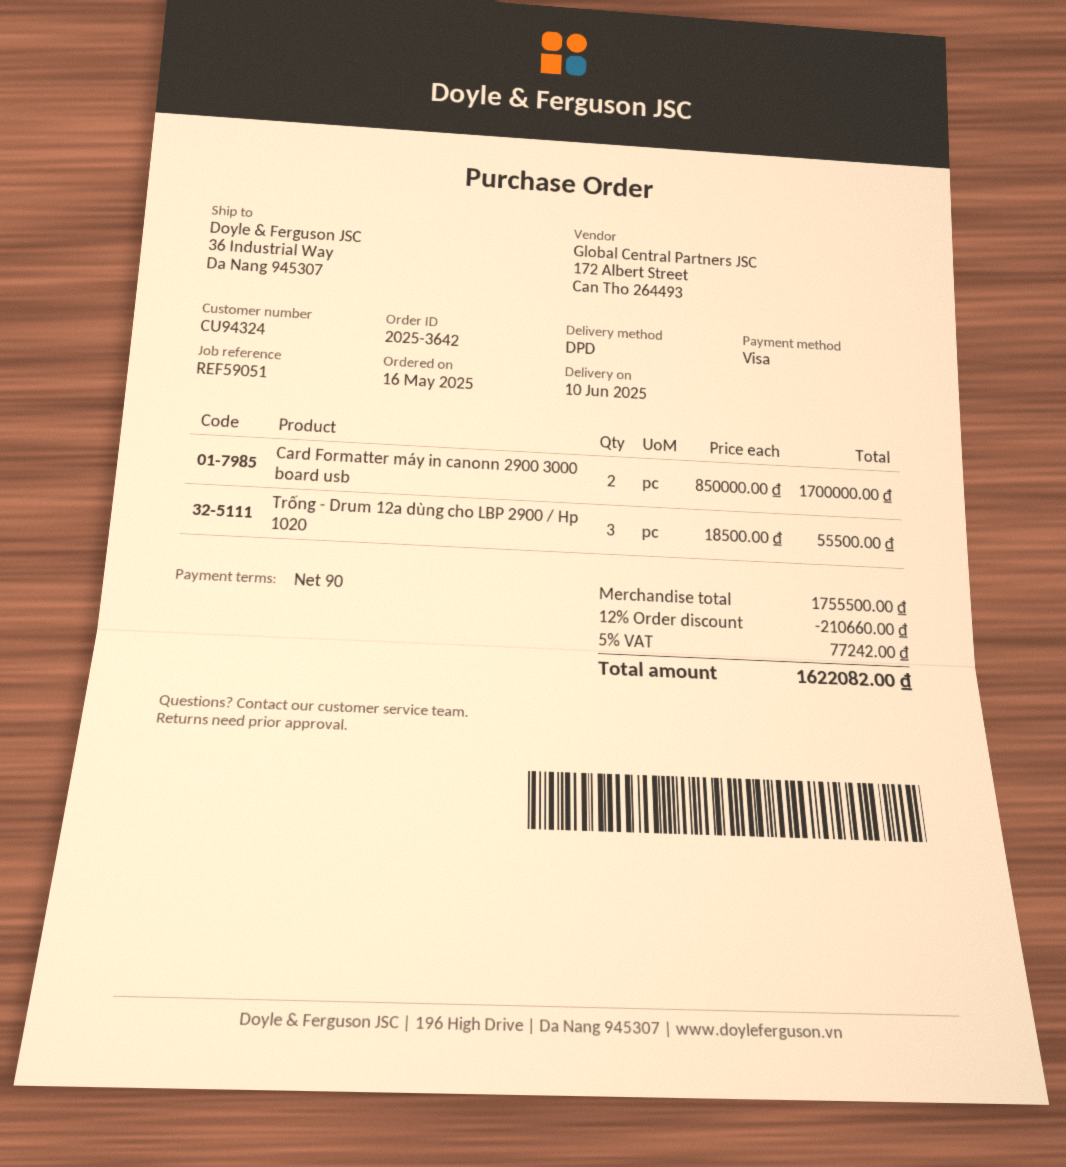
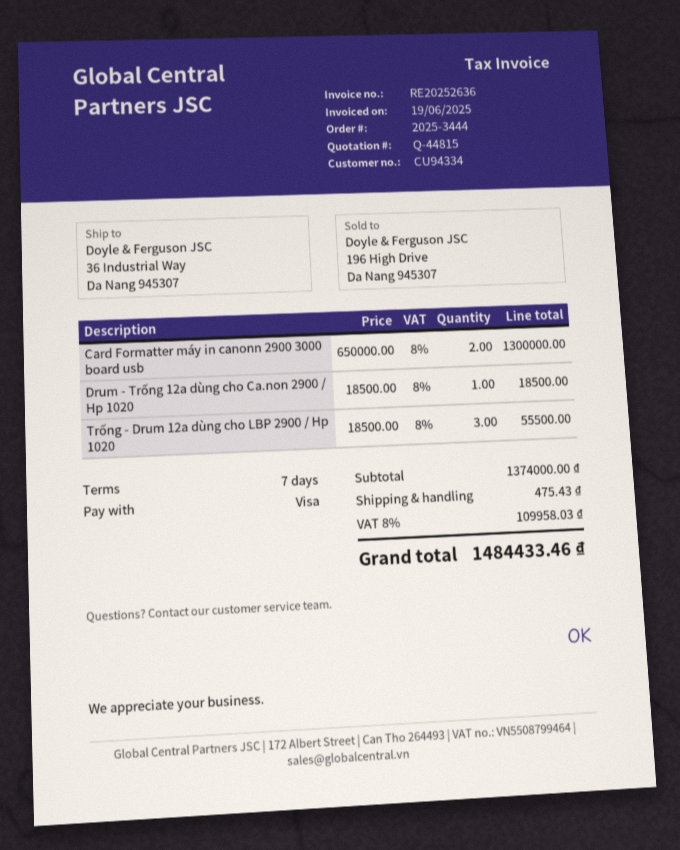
order number: 2025-3642 -> 2025-3444
payment terms: 90 days -> 7 days
customer number: CU94324 -> CU94334
Card Formatter máy in canonn 2900 3000 board usb: 2 x 850000.00 = 1700000.00 -> 2 x 650000.00 = 1300000.00
Drum - Trống 12a dùng cho Ca.non 2900 / Hp 1020: none -> 1 x 18500.00 = 18500.00
subtotal: 1755500.00 -> 1374000.00
discount: 12% = 210660.00 -> none
shipping: none -> 475.43
tax: 5% = 77242.00 -> 8% = 109958.03
total: 1622082.00 -> 1484433.46

